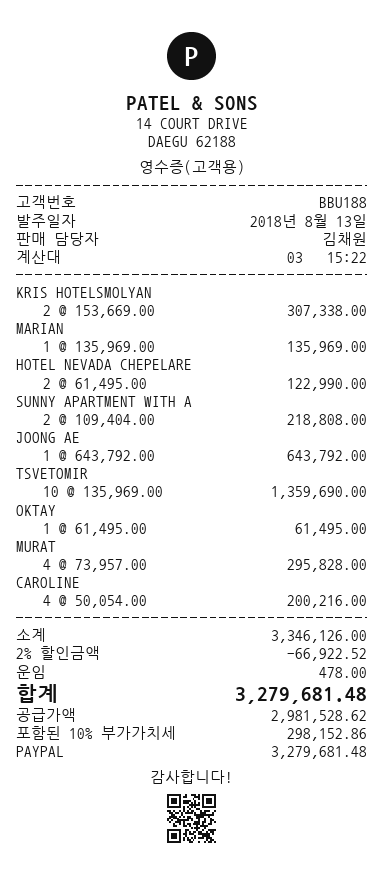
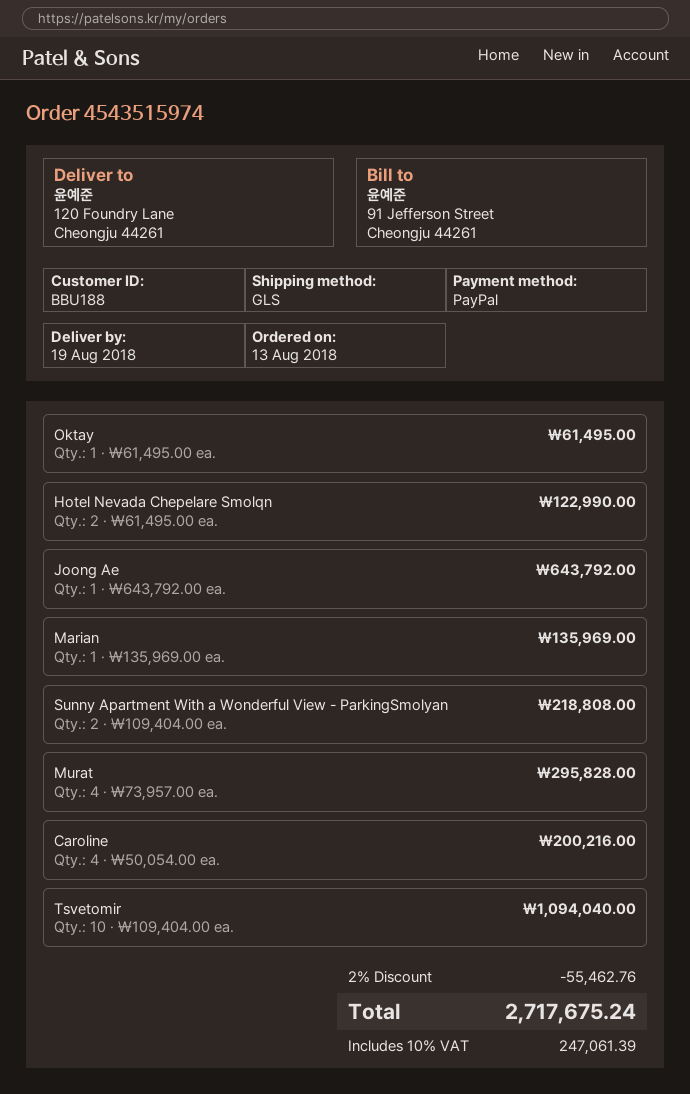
KRIS HOTELSMOLYAN: 2 x 153669.00 = 307338.00 -> none
TSVETOMIR: 10 x 135969.00 = 1359690.00 -> 10 x 109404.00 = 1094040.00
discount: 2% = 66922.52 -> 2% = 55462.76
shipping: 478.00 -> none
tax: 10% = 298152.86 -> 10% = 247061.39
total: 3279681.48 -> 2717675.24

